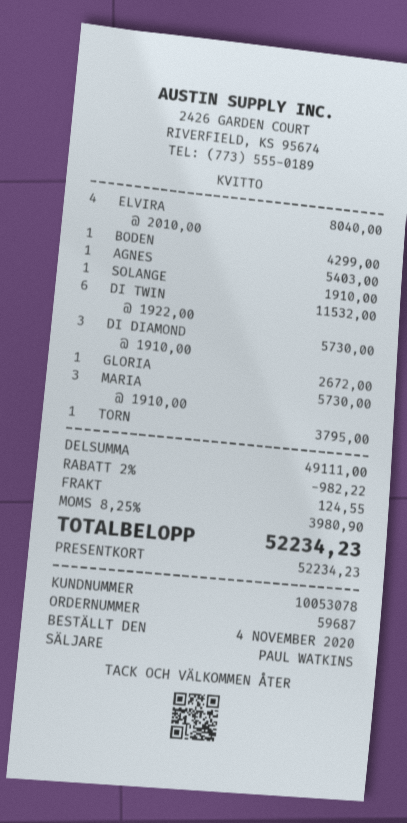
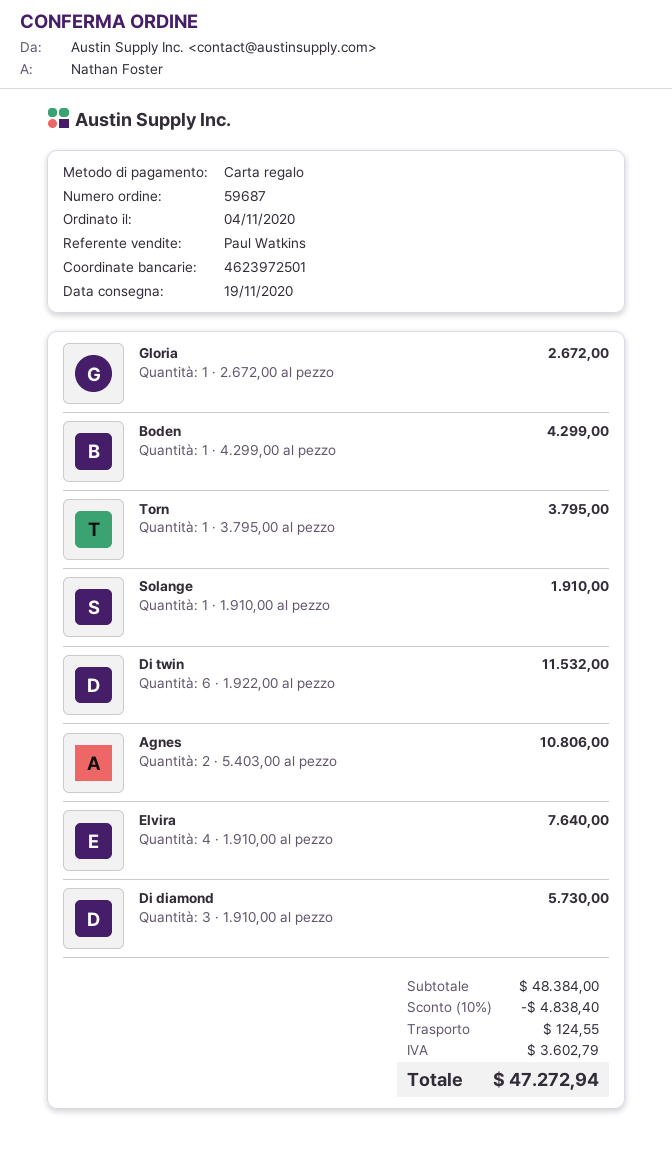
ELVIRA: 4 x 2010.00 = 8040.00 -> 4 x 1910.00 = 7640.00
AGNES: 1 x 5403.00 = 5403.00 -> 2 x 5403.00 = 10806.00
MARIA: 3 x 1910.00 = 5730.00 -> none
subtotal: 49111.00 -> 48384.00
discount: 2% = 982.22 -> 10% = 4838.40
tax: 3980.90 -> 3602.79
total: 52234.23 -> 47272.94

